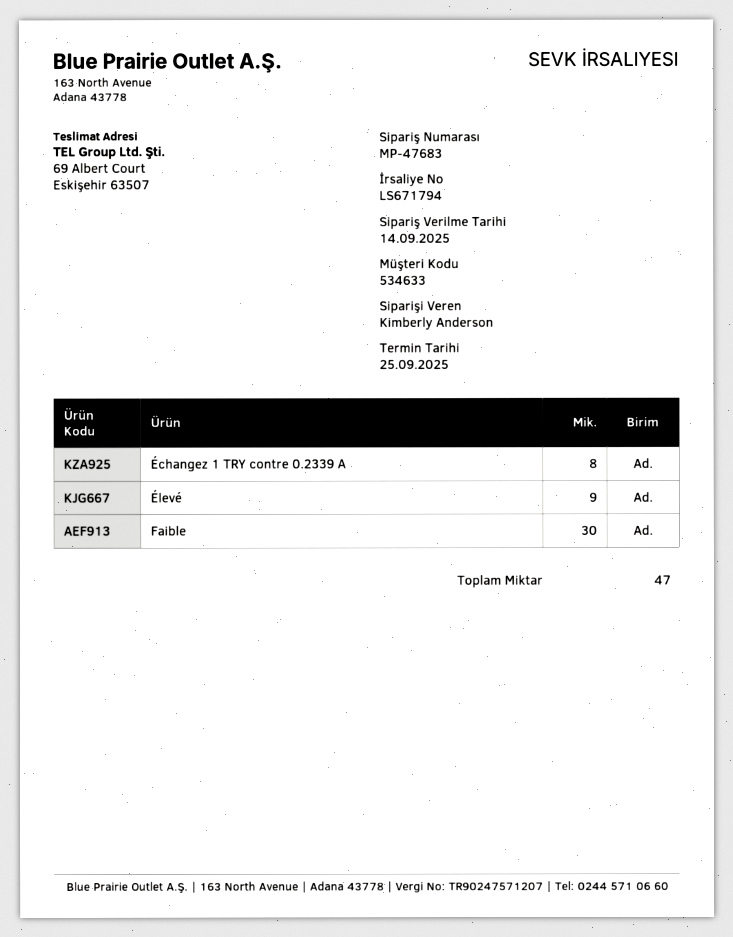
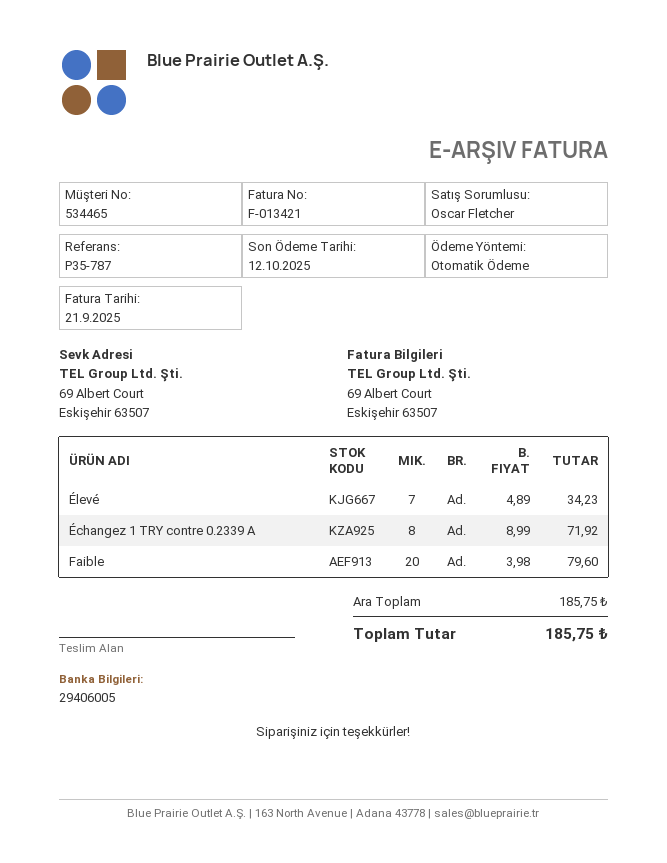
customer number: 534633 -> 534465
Élevé: 9 -> 7
Faible: 30 -> 20

